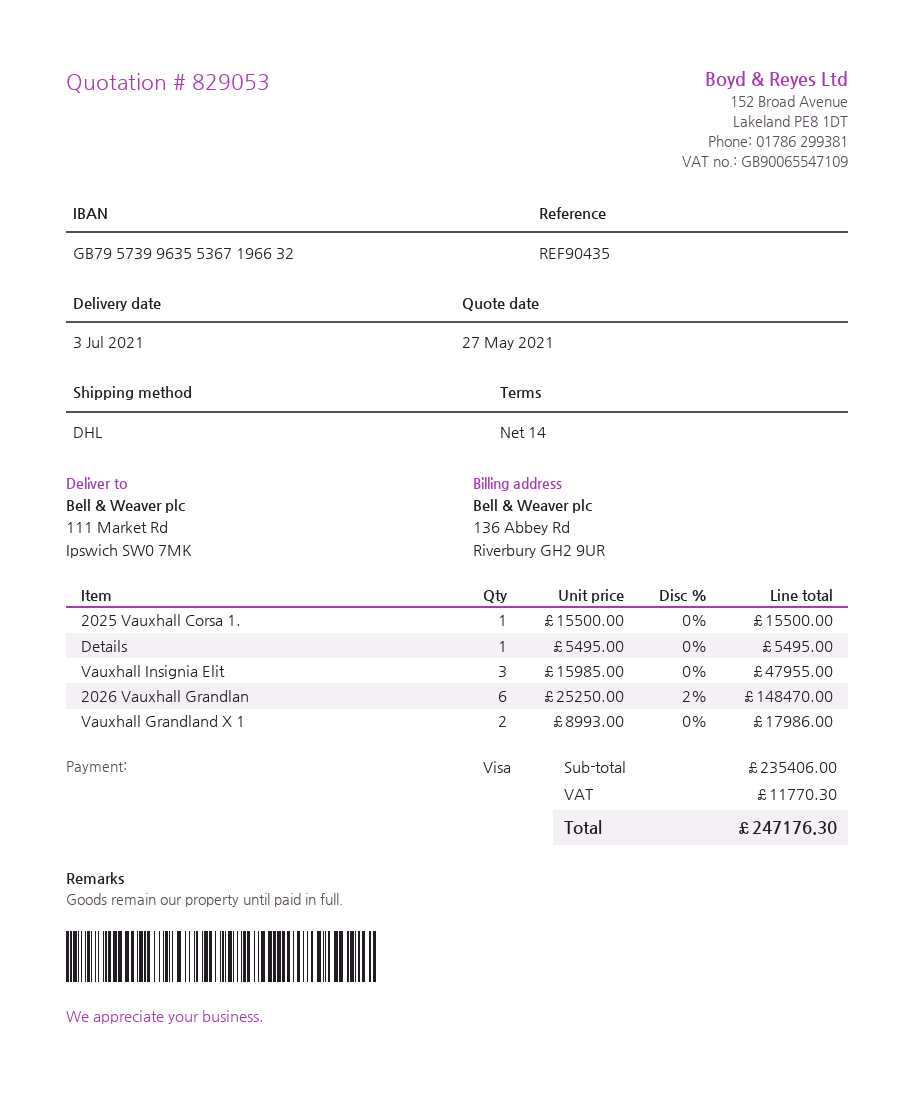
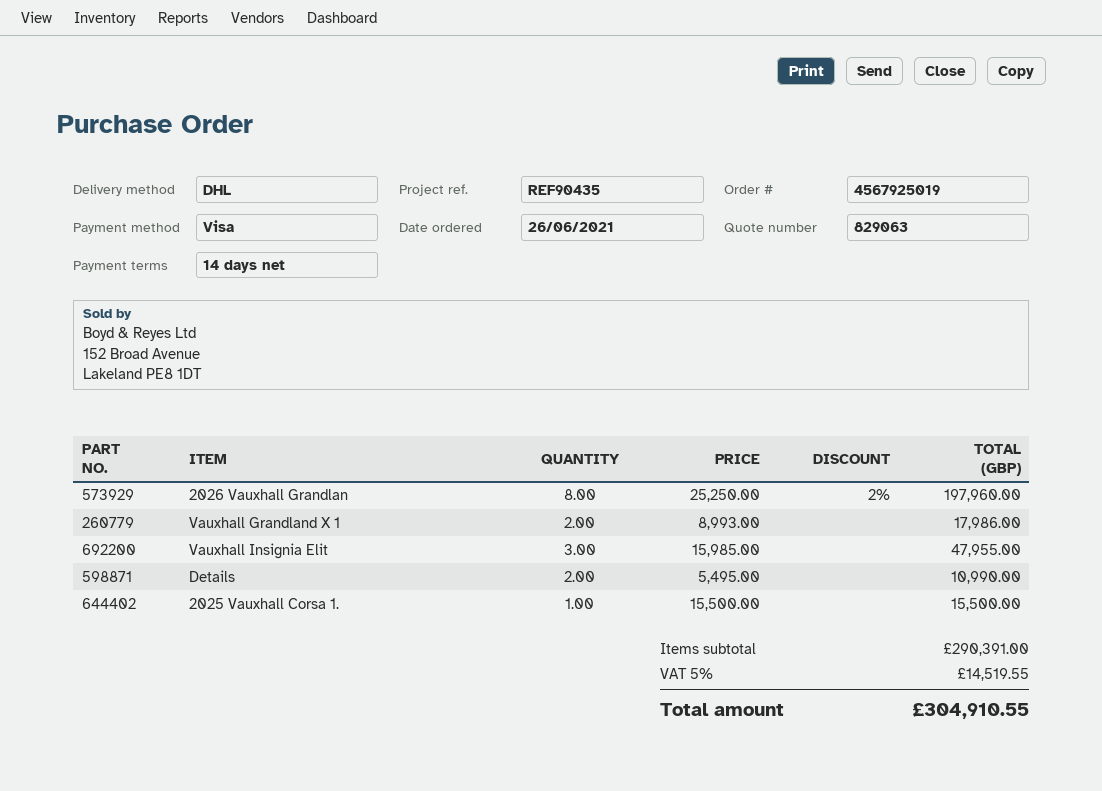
quote number: 829053 -> 829063
Details: 1 x 5495.00 = 5495.00 -> 2 x 5495.00 = 10990.00
2026 Vauxhall Grandlan: 6 x 25250.00 - 2% = 148470.00 -> 8 x 25250.00 - 2% = 197960.00
subtotal: 235406.00 -> 290391.00
tax: 11770.30 -> 14519.55
total: 247176.30 -> 304910.55

